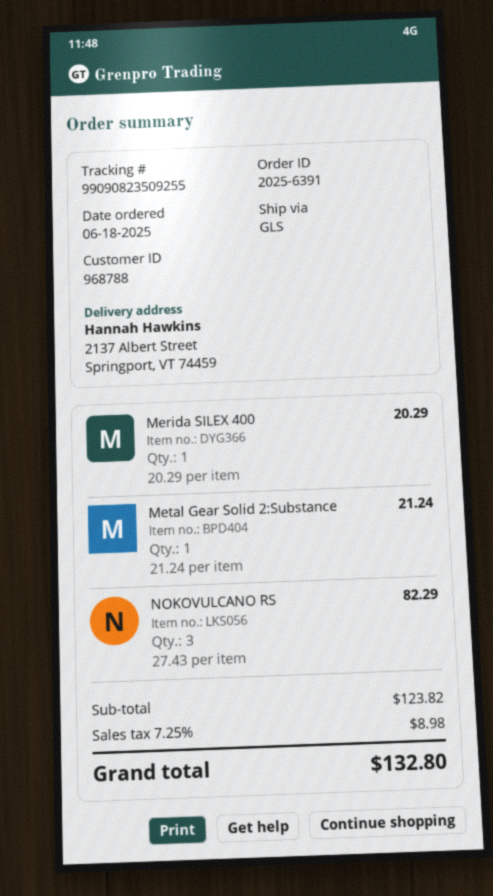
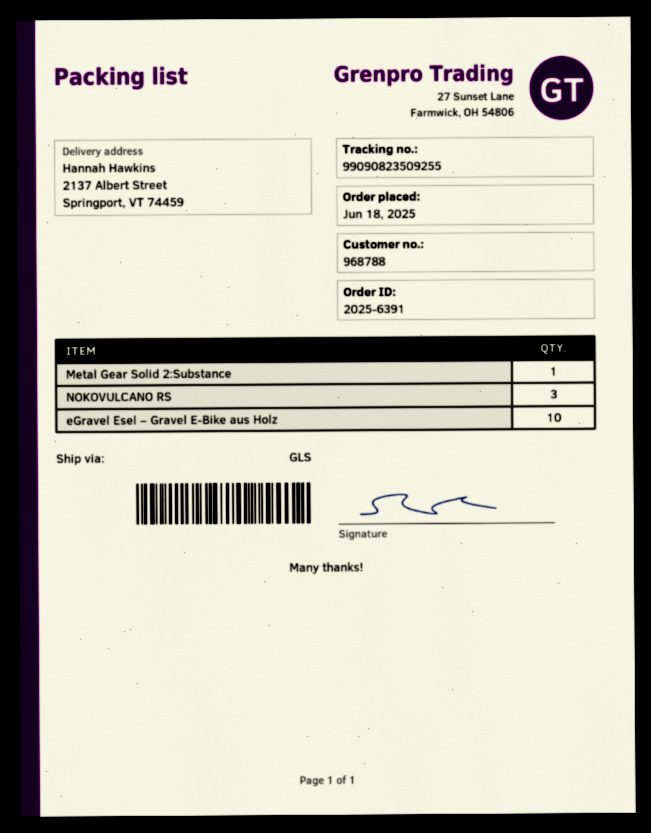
Merida SILEX 400: 1 -> none
eGravel Esel – Gravel E-Bike aus Holz: none -> 10

